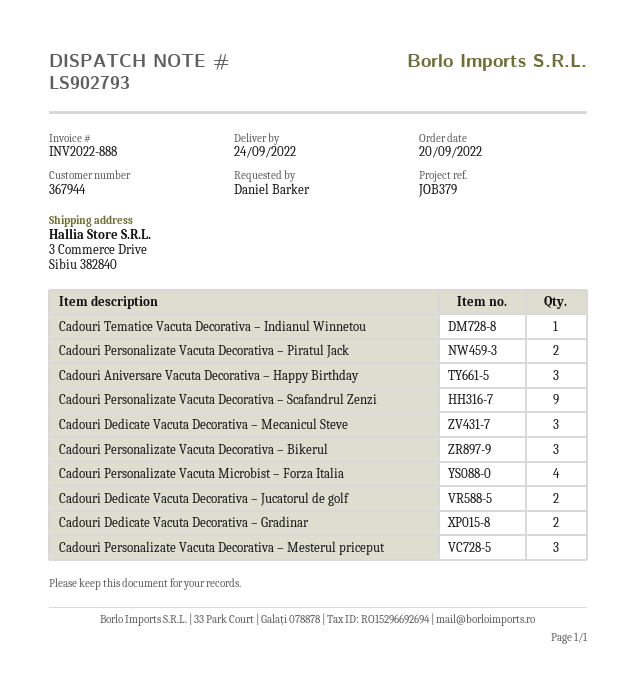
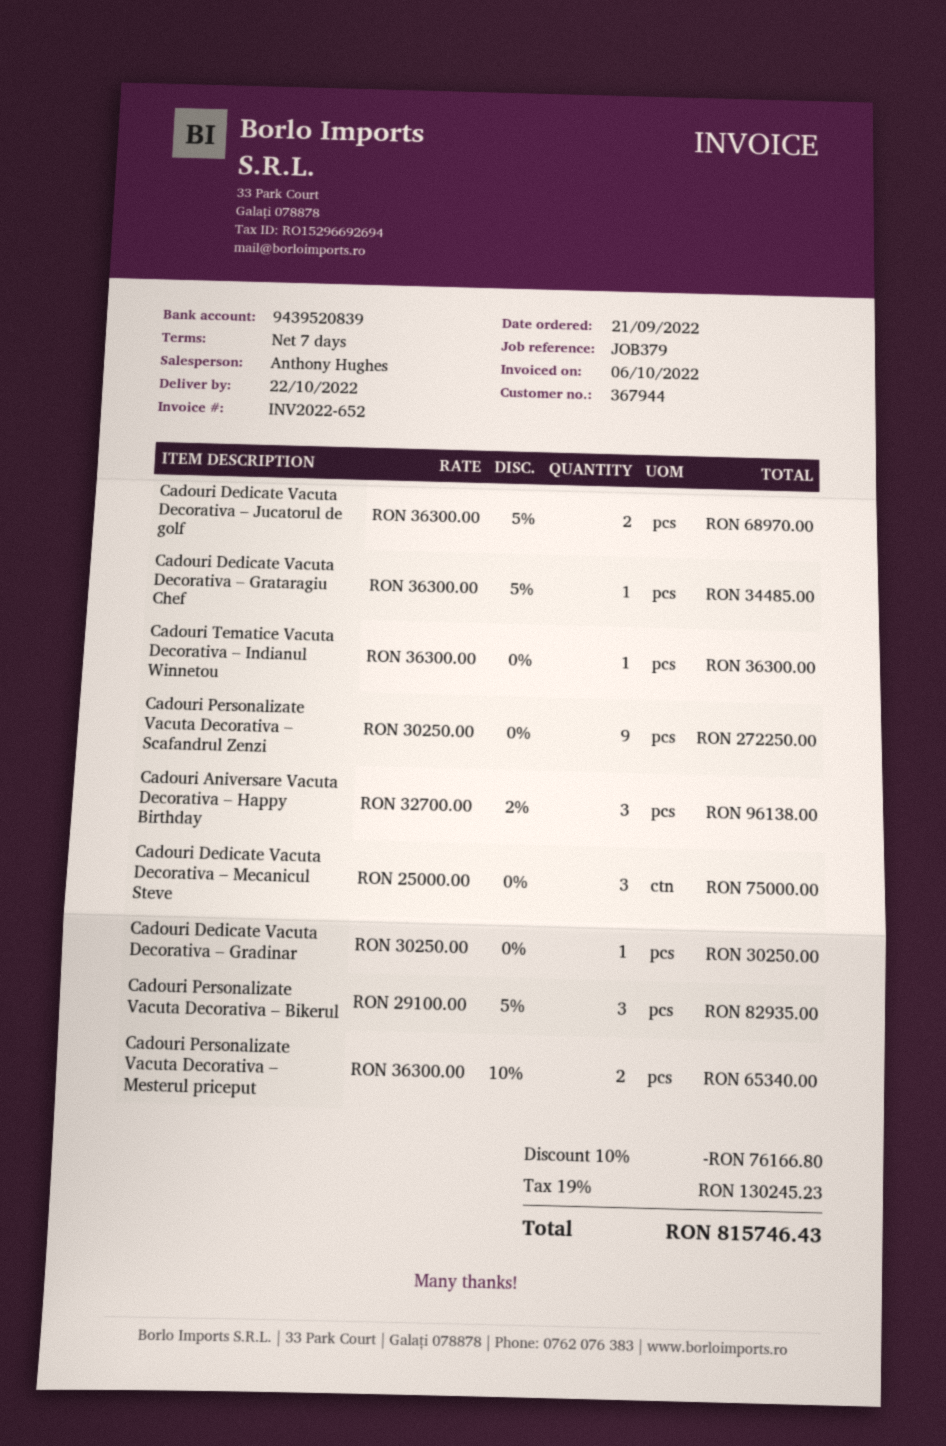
order date: 2022-09-20 -> 2022-09-21
delivery date: 2022-09-24 -> 2022-10-22
invoice number: INV2022-888 -> INV2022-652
Cadouri Personalizate Vacuta Decorativa – Piratul Jack: 2 -> none
Cadouri Personalizate Vacuta Microbist – Forza Italia: 4 -> none
Cadouri Dedicate Vacuta Decorativa – Gradinar: 2 -> 1
Cadouri Personalizate Vacuta Decorativa – Mesterul priceput: 3 -> 2
Cadouri Dedicate Vacuta Decorativa – Grataragiu Chef: none -> 1

